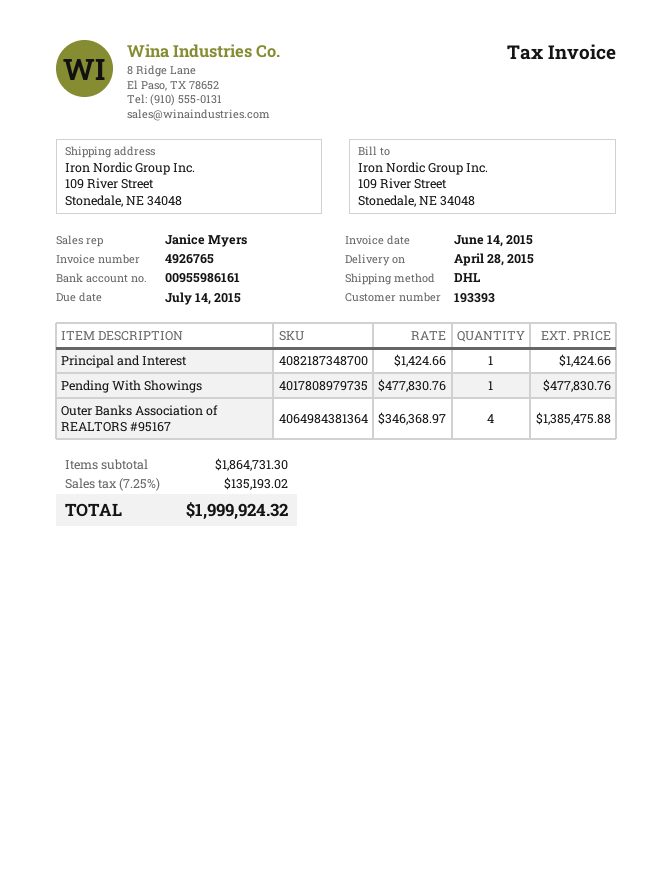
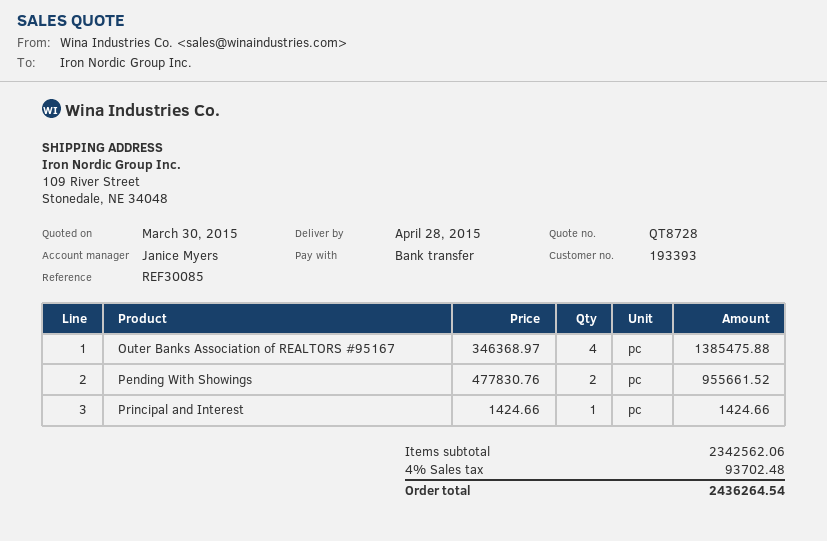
Pending With Showings: 1 x 477830.76 = 477830.76 -> 2 x 477830.76 = 955661.52
subtotal: 1864731.30 -> 2342562.06
tax: 7.25% = 135193.02 -> 4% = 93702.48
total: 1999924.32 -> 2436264.54

